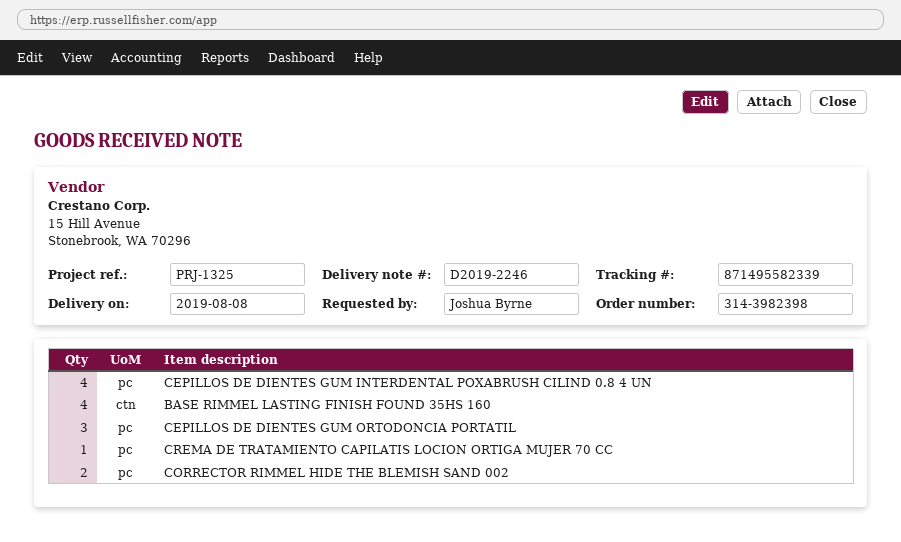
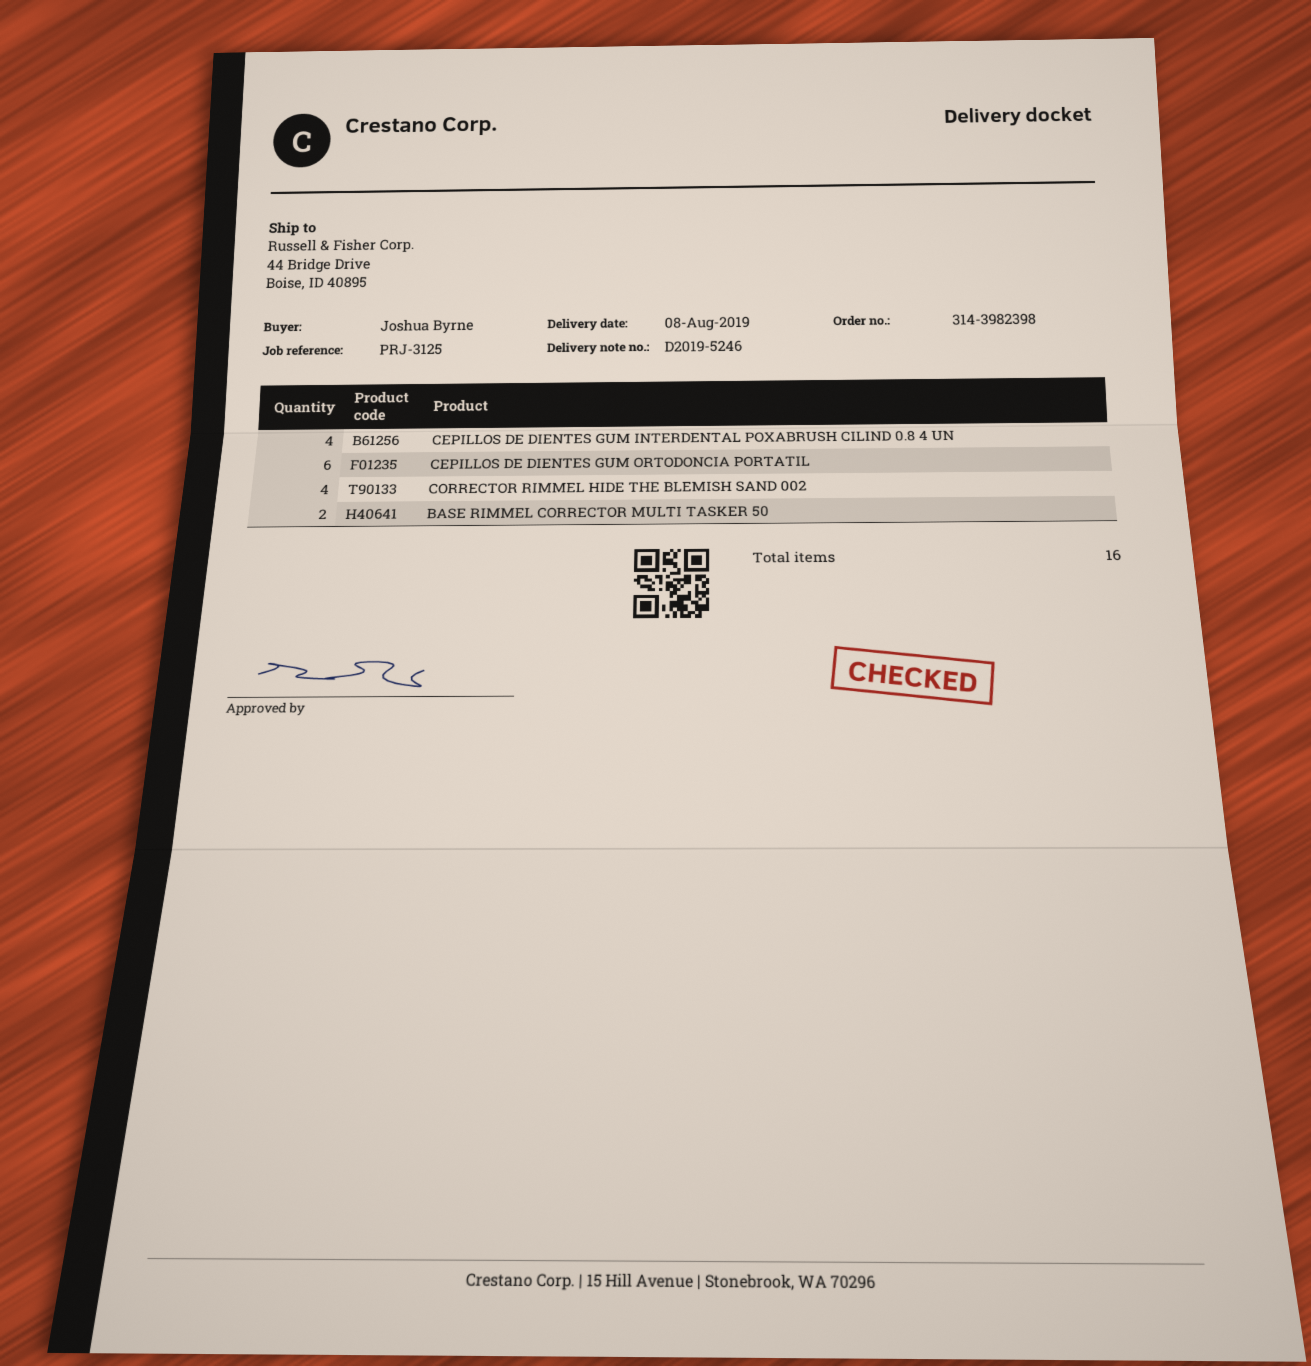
delivery note number: D2019-2246 -> D2019-5246
reference: PRJ-1325 -> PRJ-3125
BASE RIMMEL LASTING FINISH FOUND 35HS 160: 4 -> none
CEPILLOS DE DIENTES GUM ORTODONCIA PORTATIL: 3 -> 6
CREMA DE TRATAMIENTO CAPILATIS LOCION ORTIGA MUJER 70 CC: 1 -> none
CORRECTOR RIMMEL HIDE THE BLEMISH SAND 002: 2 -> 4
BASE RIMMEL CORRECTOR MULTI TASKER 50: none -> 2

